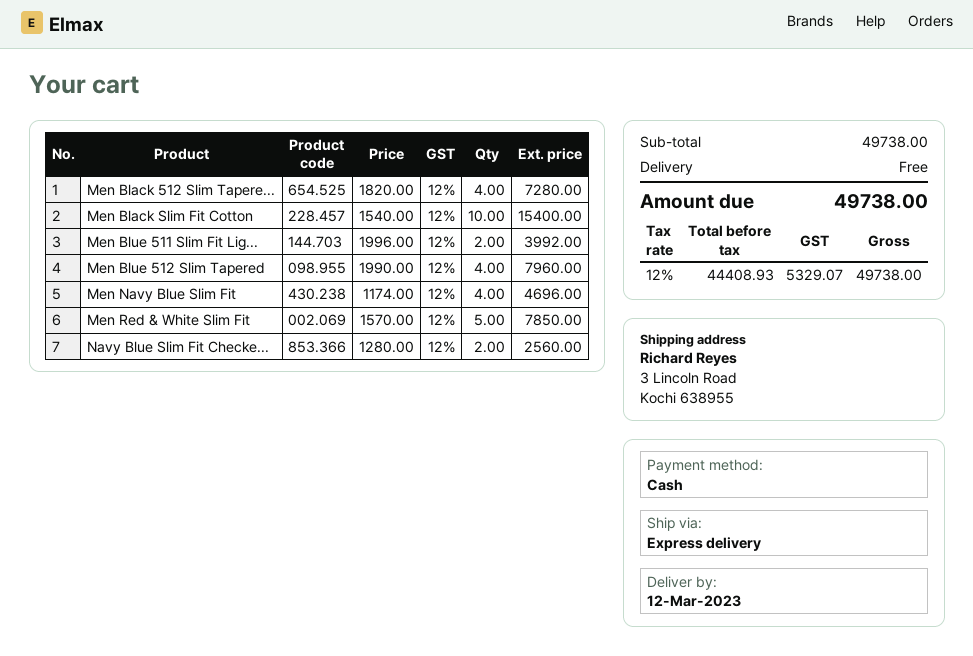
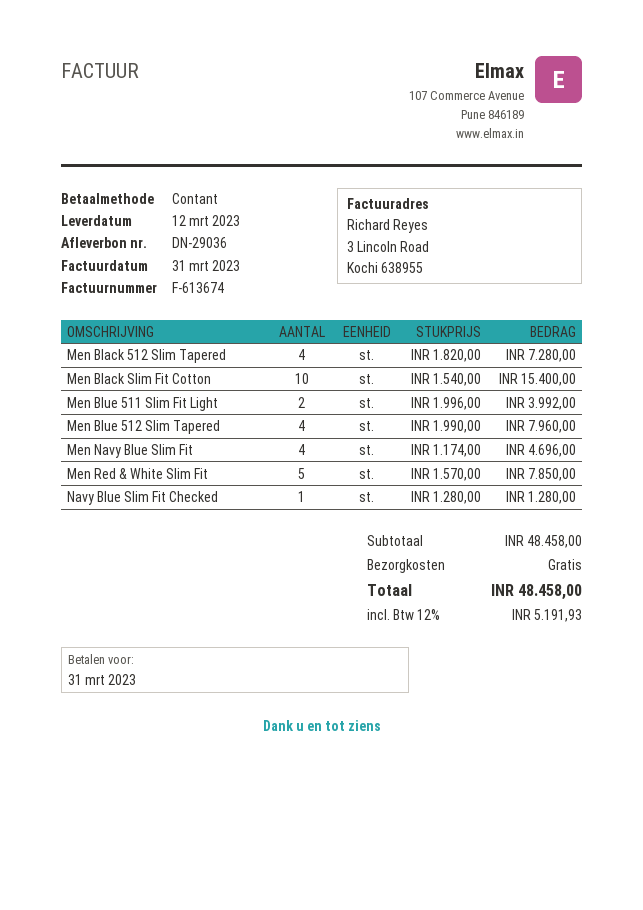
Navy Blue Slim Fit Checke...: 2 x 1280.00 = 2560.00 -> 1 x 1280.00 = 1280.00
subtotal: 49738.00 -> 48458.00
tax: 12% = 5329.07 -> 12% = 5191.93
total: 49738.00 -> 48458.00

